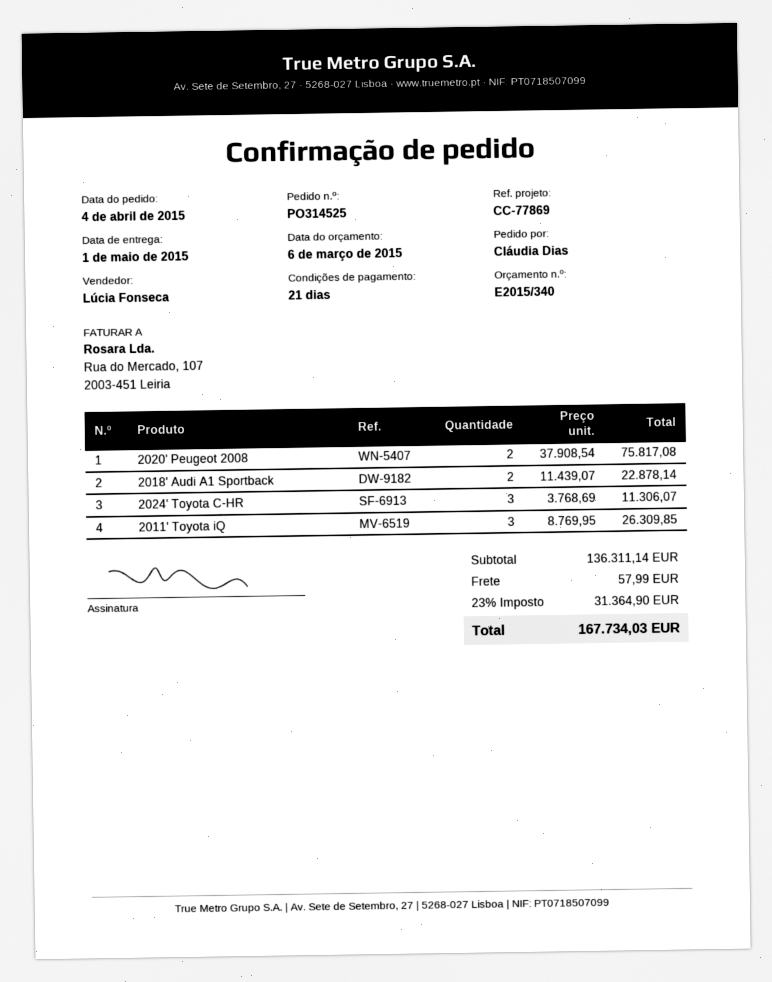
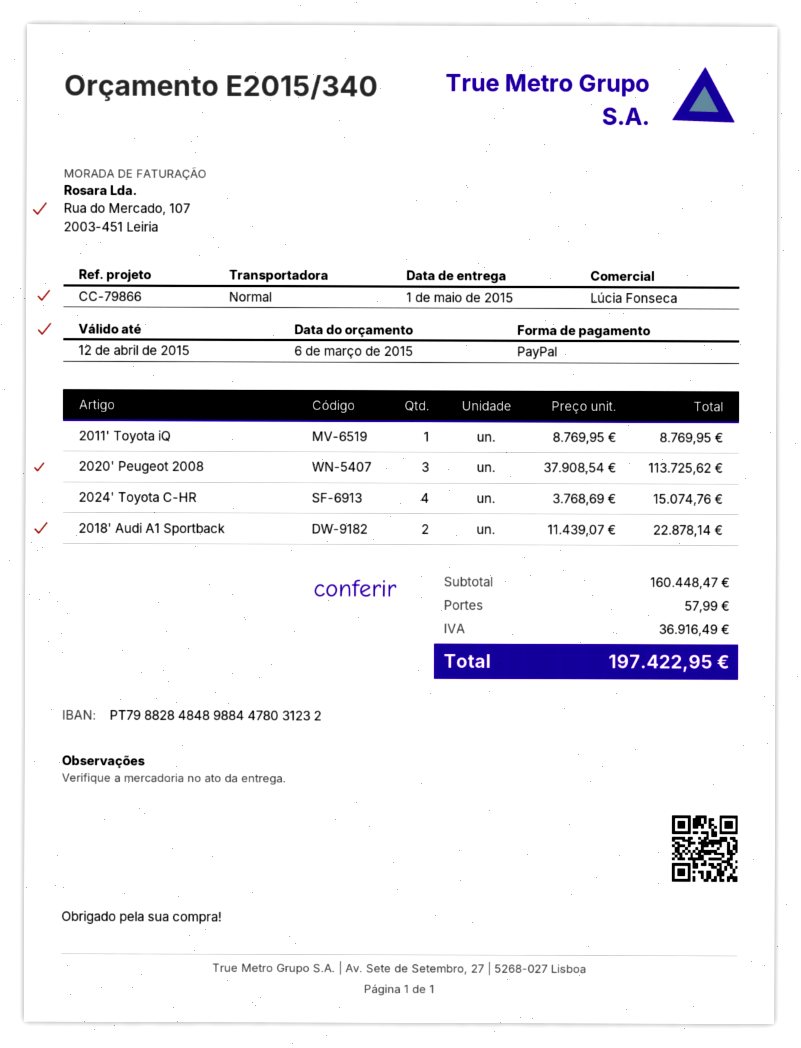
reference: CC-77869 -> CC-79866
2020' Peugeot 2008: 2 x 37908.54 = 75817.08 -> 3 x 37908.54 = 113725.62
2024' Toyota C-HR: 3 x 3768.69 = 11306.07 -> 4 x 3768.69 = 15074.76
2011' Toyota iQ: 3 x 8769.95 = 26309.85 -> 1 x 8769.95 = 8769.95
subtotal: 136311.14 -> 160448.47
tax: 31364.90 -> 36916.49
total: 167734.03 -> 197422.95

